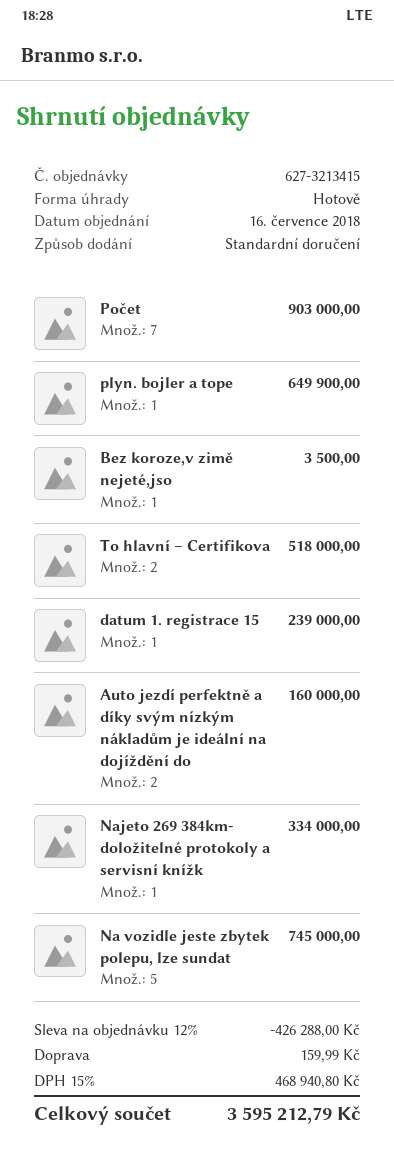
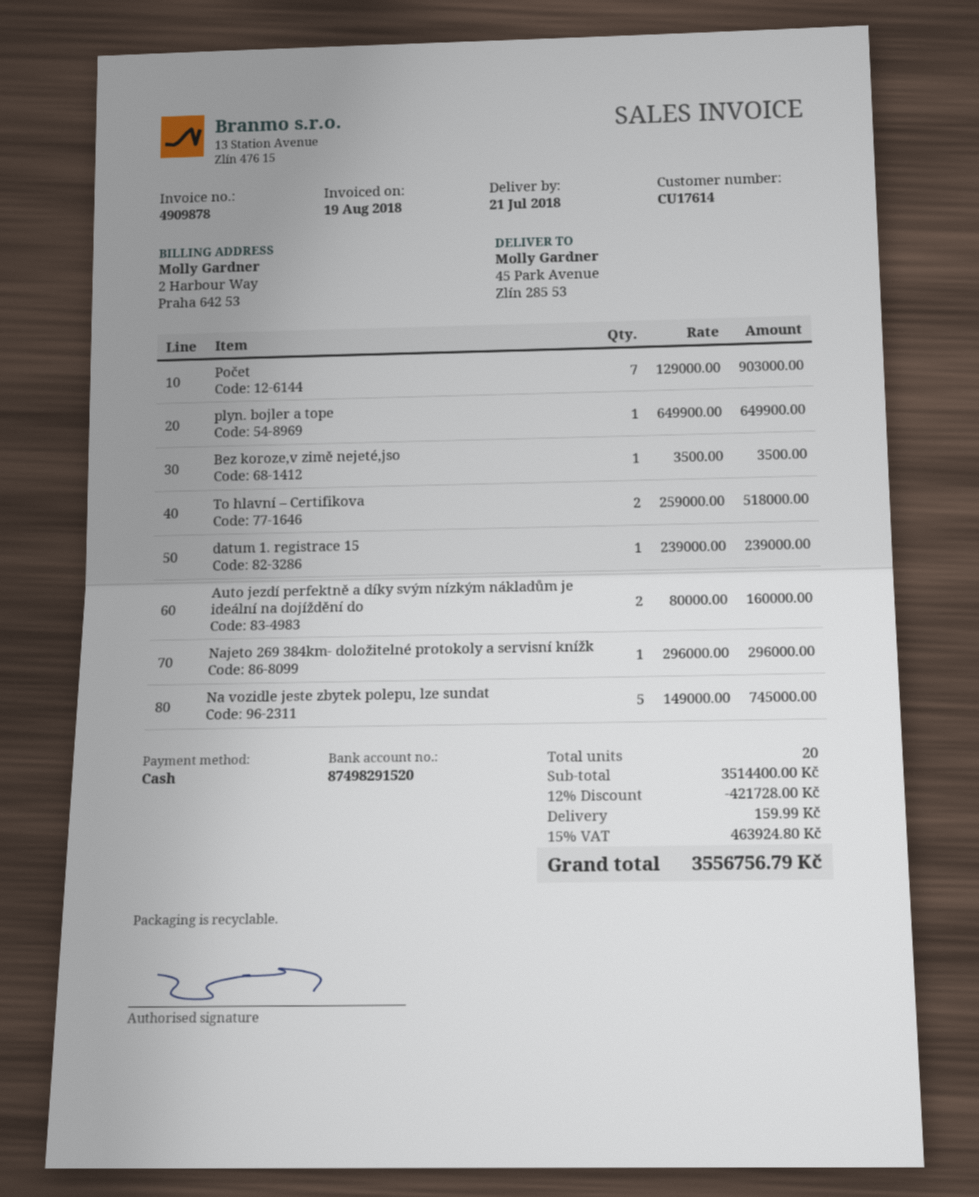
Najeto 269 384km- doložitelné protokoly a servisní knížk: 1 for 334000.00 -> 1 for 296000.00
discount: 12% = 426288.00 -> 12% = 421728.00
tax: 15% = 468940.80 -> 15% = 463924.80
total: 3595212.79 -> 3556756.79

